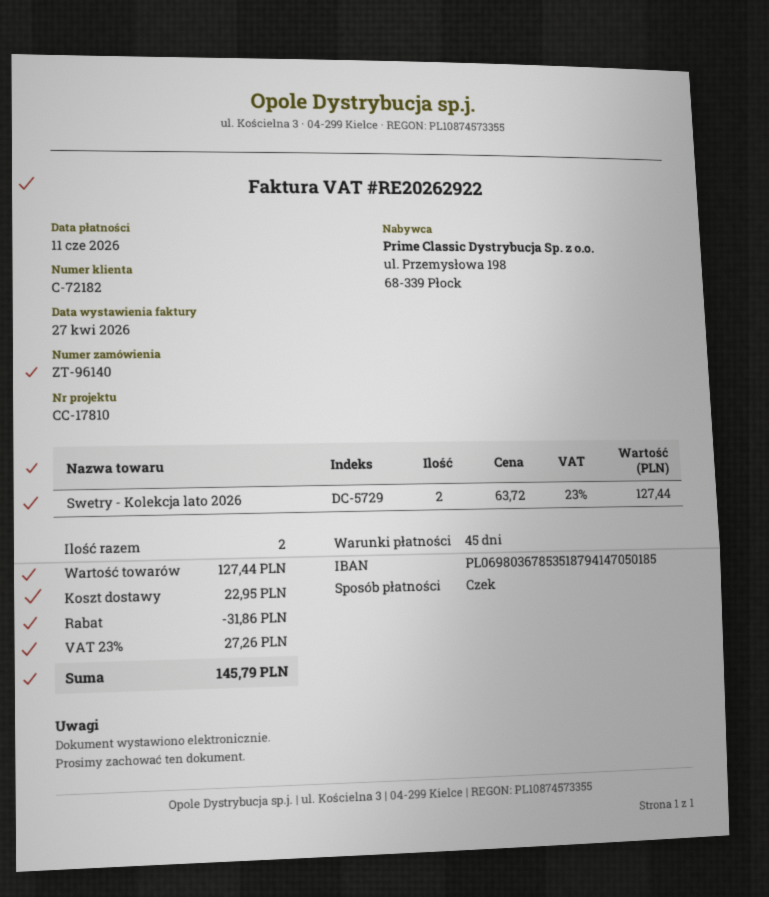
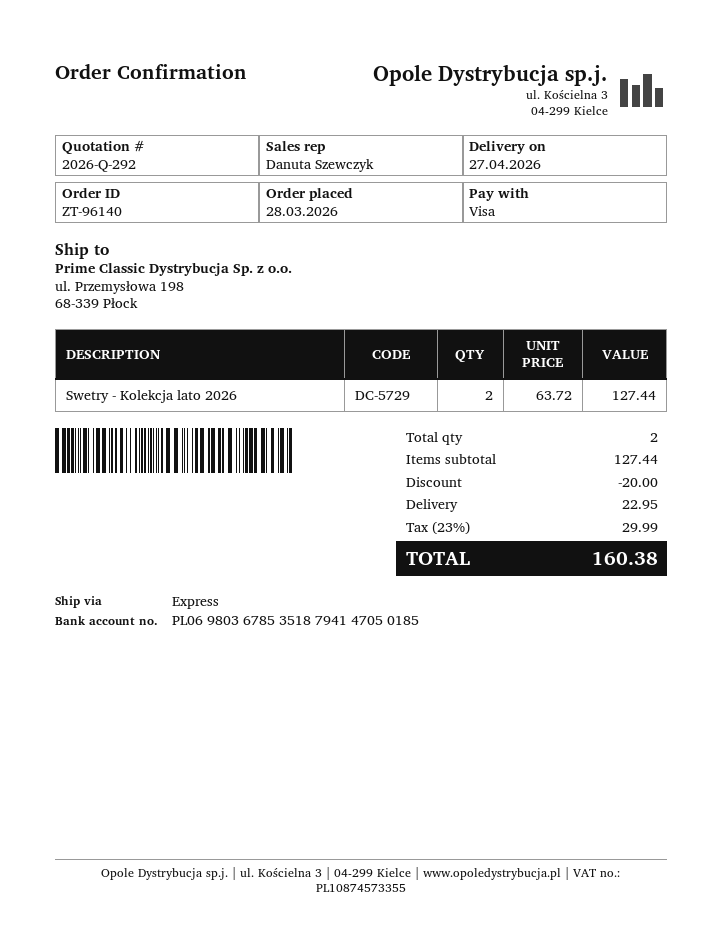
payment method: cheque -> Visa
discount: 31.86 -> 20.00
tax: 23% = 27.26 -> 23% = 29.99
total: 145.79 -> 160.38

